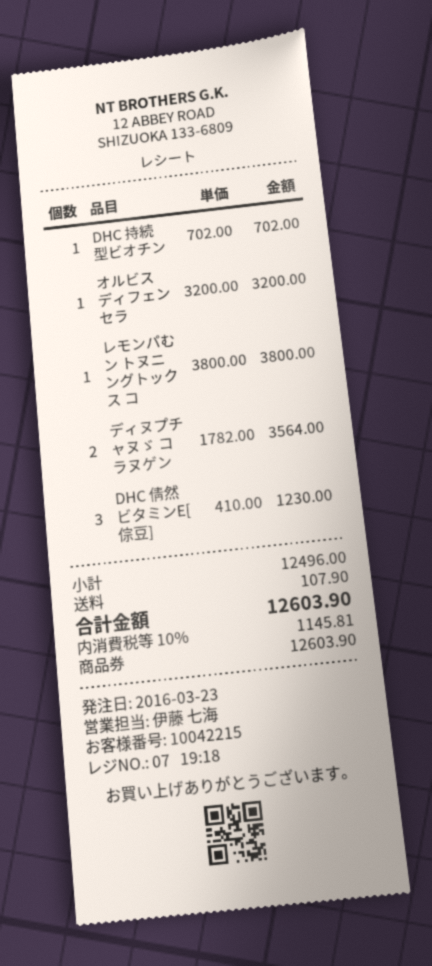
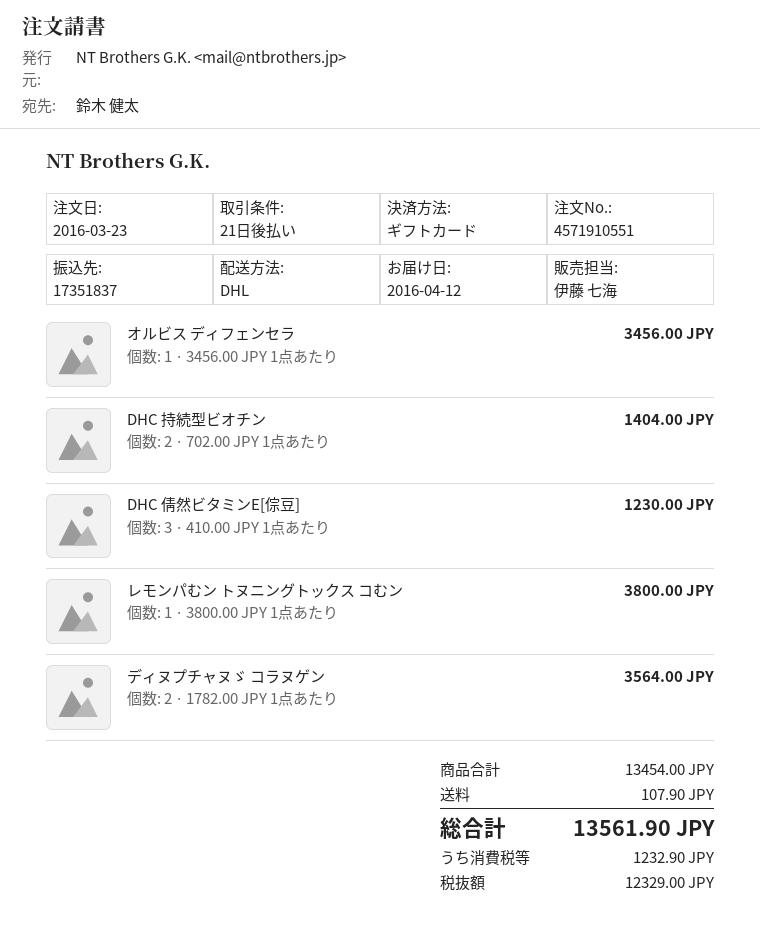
DHC 持続型ビオチン: 1 x 702.00 = 702.00 -> 2 x 702.00 = 1404.00
オルビス ディフェンセラ: 1 x 3200.00 = 3200.00 -> 1 x 3456.00 = 3456.00
subtotal: 12496.00 -> 13454.00
tax: 1145.81 -> 1232.90
total: 12603.90 -> 13561.90

